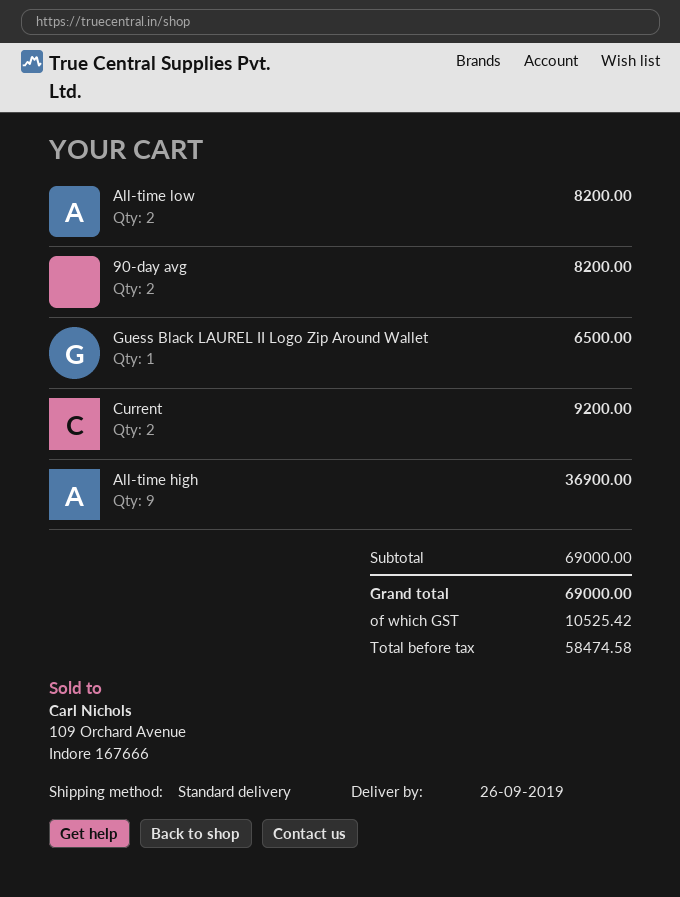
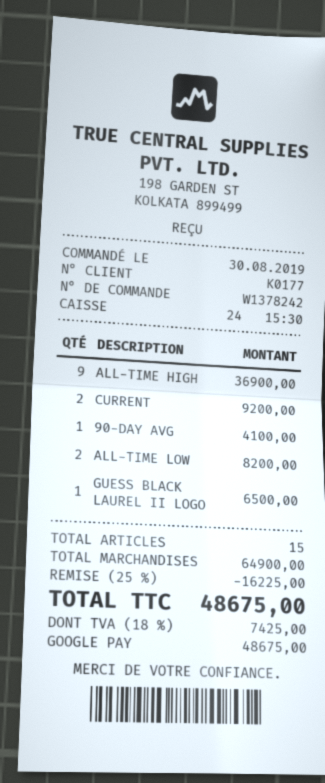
90-day avg: 2 for 8200.00 -> 1 for 4100.00
subtotal: 69000.00 -> 64900.00
discount: none -> 25% = 16225.00
tax: 10525.42 -> 7425.00
total: 69000.00 -> 48675.00

